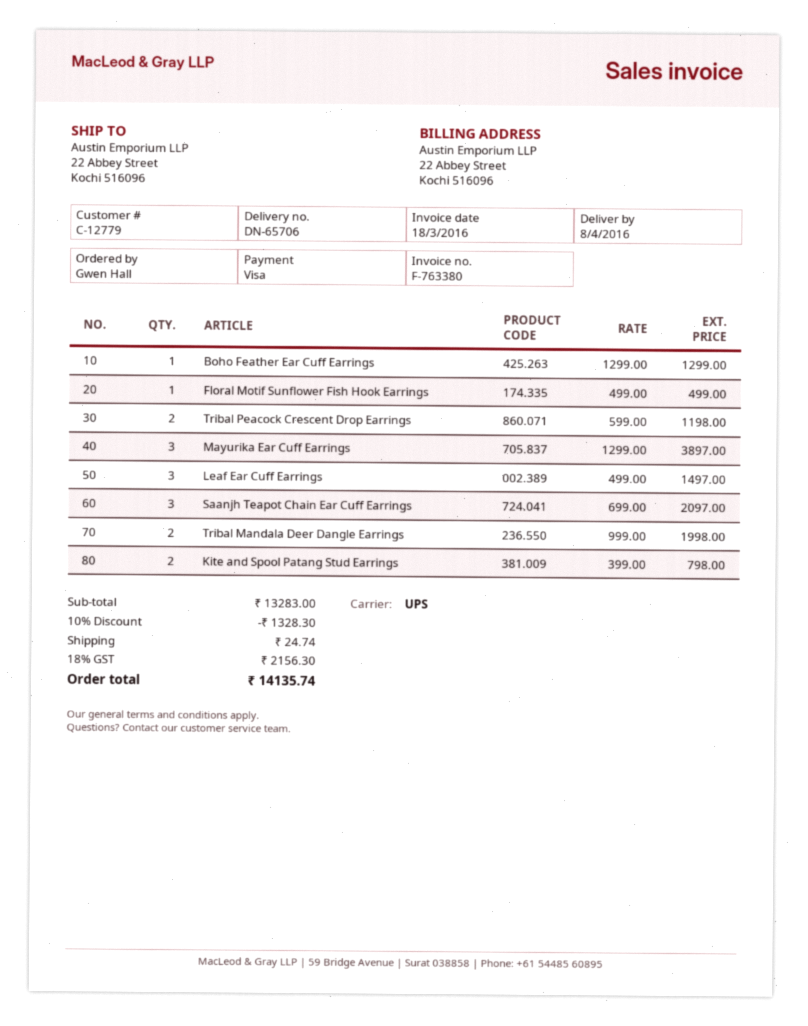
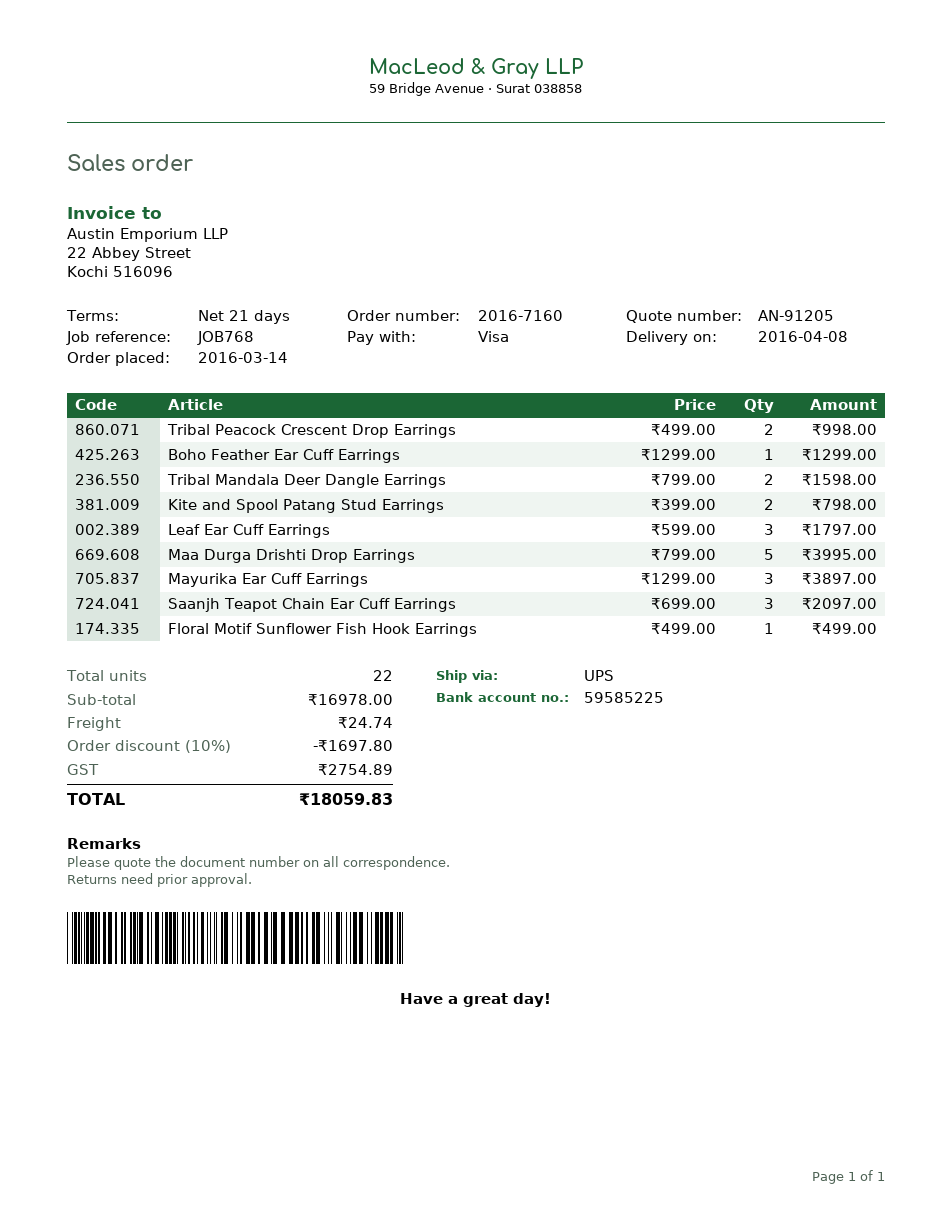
Tribal Peacock Crescent Drop Earrings: 2 x 599.00 = 1198.00 -> 2 x 499.00 = 998.00
Leaf Ear Cuff Earrings: 3 x 499.00 = 1497.00 -> 3 x 599.00 = 1797.00
Tribal Mandala Deer Dangle Earrings: 2 x 999.00 = 1998.00 -> 2 x 799.00 = 1598.00
Maa Durga Drishti Drop Earrings: none -> 5 x 799.00 = 3995.00
subtotal: 13283.00 -> 16978.00
discount: 10% = 1328.30 -> 10% = 1697.80
tax: 2156.30 -> 2754.89
total: 14135.74 -> 18059.83

